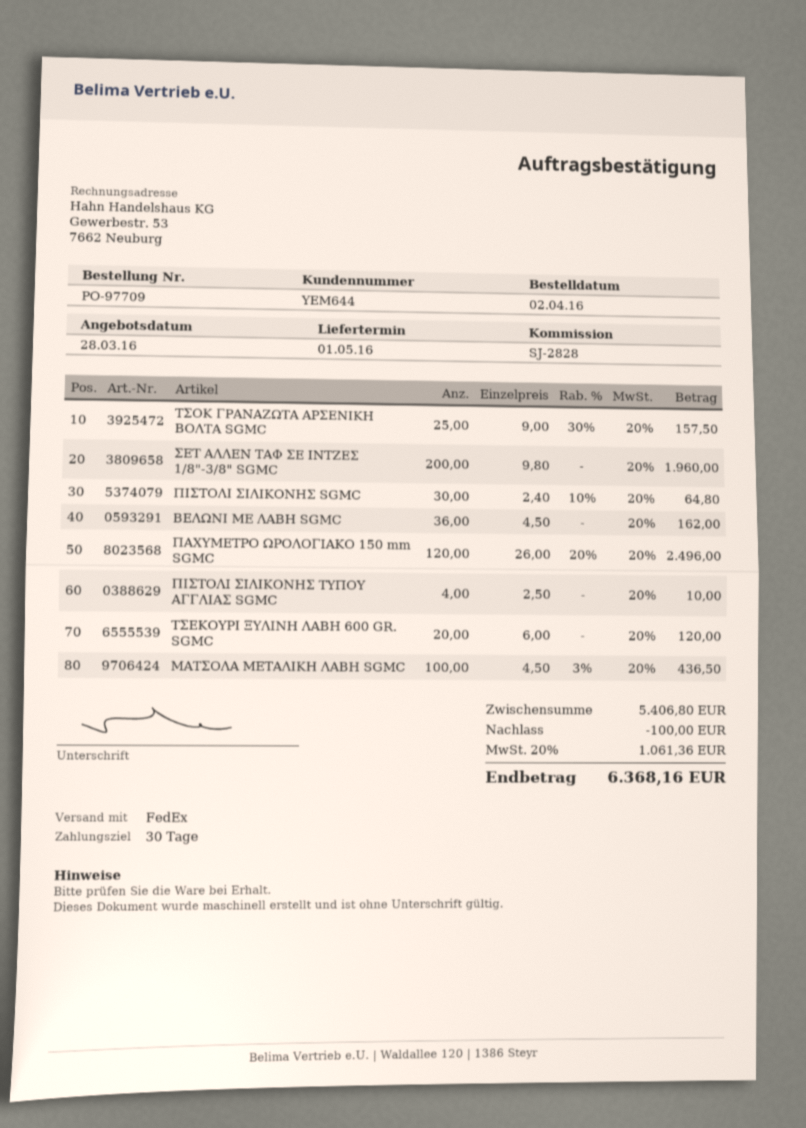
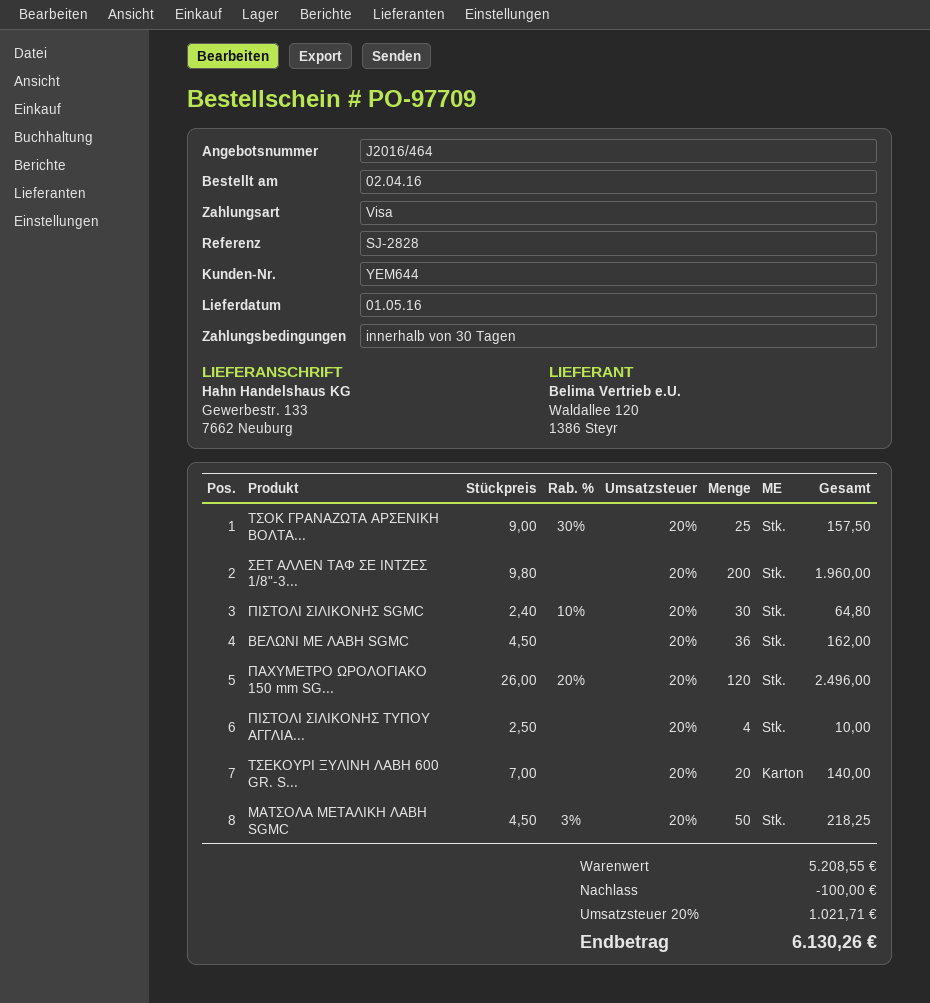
ΤΣΕΚΟΥΡΙ ΞΥΛΙΝΗ ΛΑΒΗ 600 GR. SGMC: 20 x 6.00 = 120.00 -> 20 x 7.00 = 140.00
ΜΑΤΣΟΛΑ METAΛΙΚΗ ΛΑΒΗ SGMC: 100 x 4.50 - 3% = 436.50 -> 50 x 4.50 - 3% = 218.25
subtotal: 5406.80 -> 5208.55
tax: 20% = 1061.36 -> 20% = 1021.71
total: 6368.16 -> 6130.26

